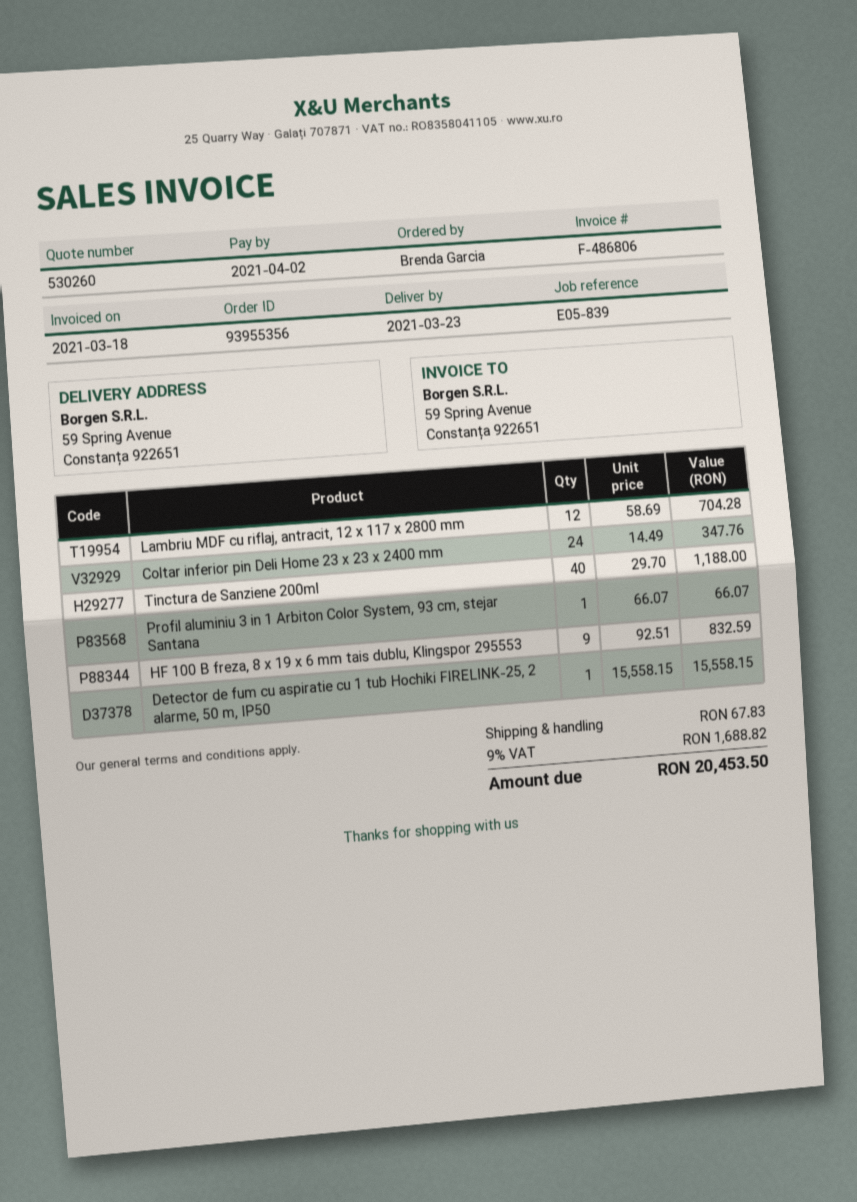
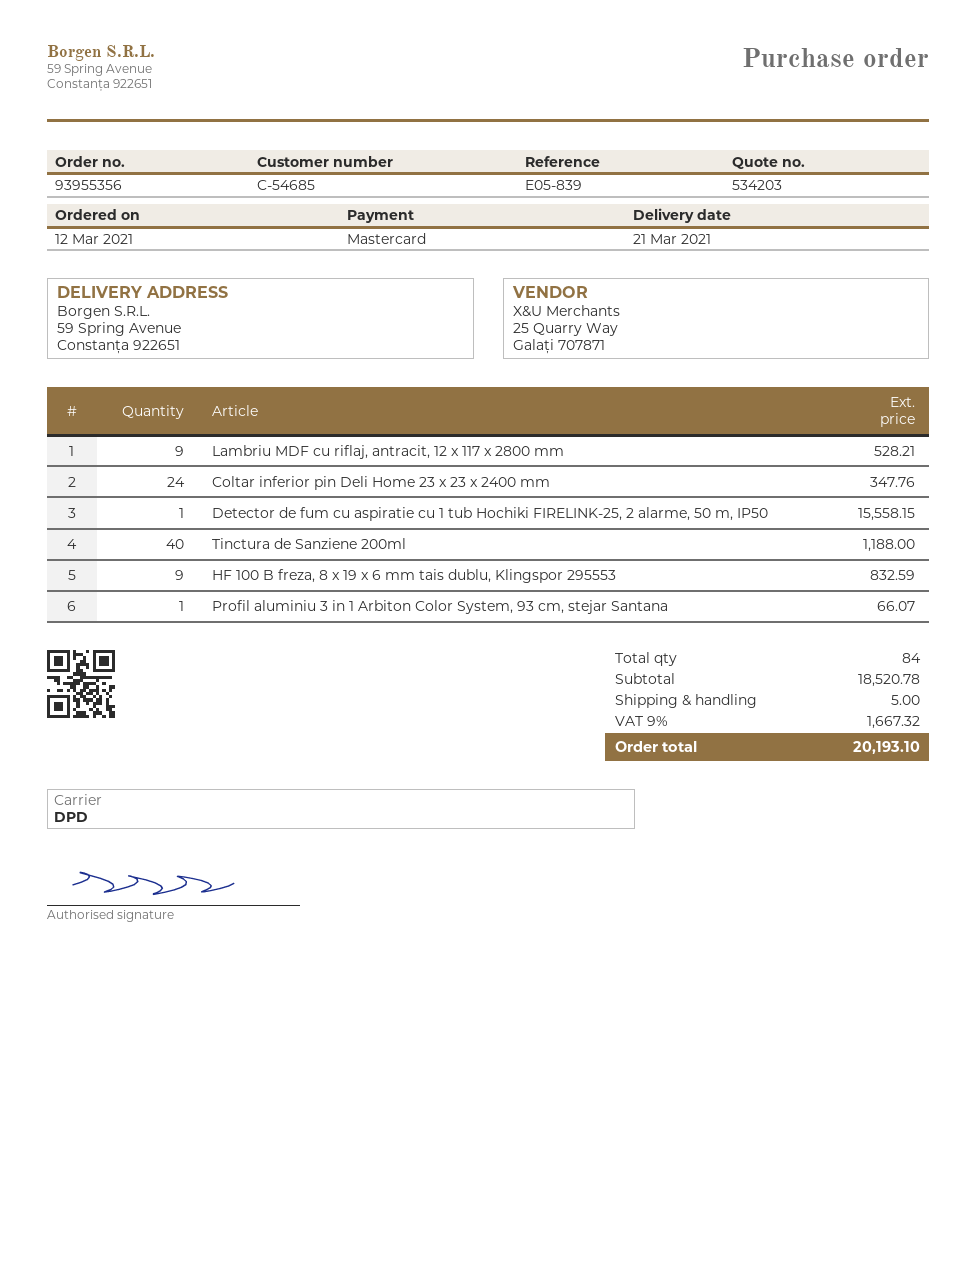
quote number: 530260 -> 534203
delivery date: 2021-03-23 -> 2021-03-21
Lambriu MDF cu riflaj, antracit, 12 x 117 x 2800 mm: 12 for 704.28 -> 9 for 528.21
shipping: 67.83 -> 5.00
tax: 9% = 1688.82 -> 9% = 1667.32
total: 20453.50 -> 20193.10

